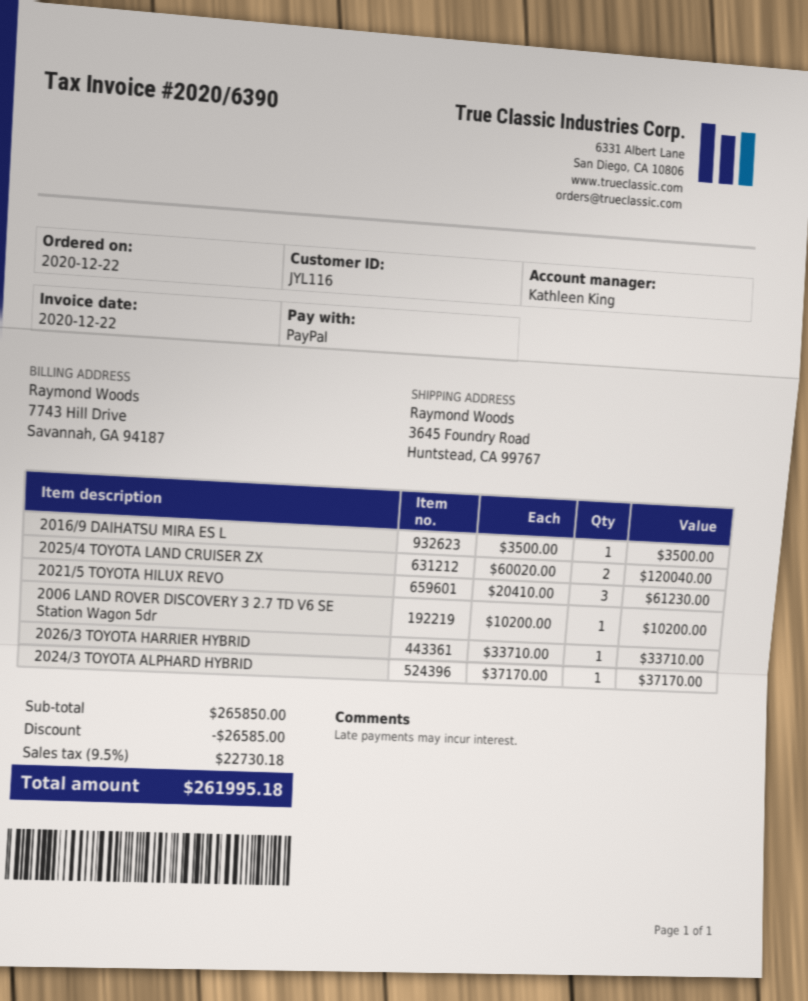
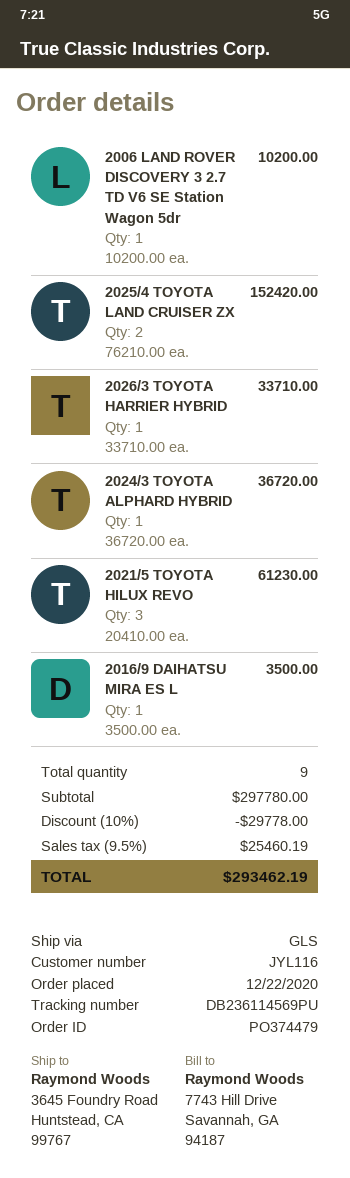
2025/4 TOYOTA LAND CRUISER ZX: 2 x 60020.00 = 120040.00 -> 2 x 76210.00 = 152420.00
2024/3 TOYOTA ALPHARD HYBRID: 1 x 37170.00 = 37170.00 -> 1 x 36720.00 = 36720.00
subtotal: 265850.00 -> 297780.00
discount: 26585.00 -> 29778.00
tax: 9.5% = 22730.18 -> 9.5% = 25460.19
total: 261995.18 -> 293462.19

